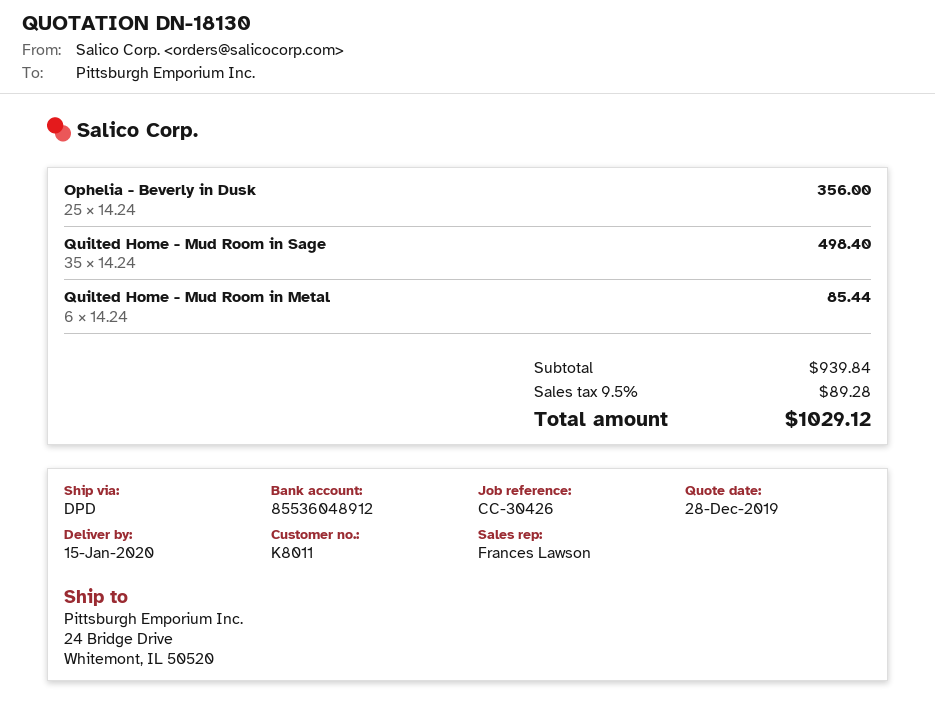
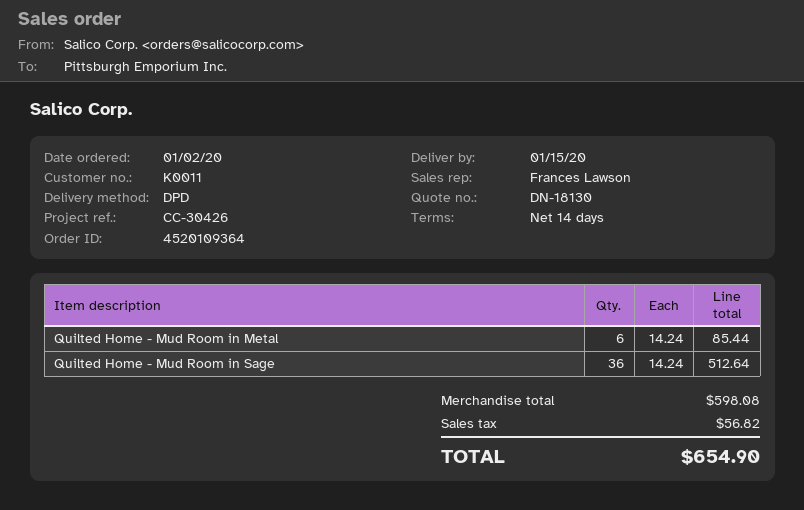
customer number: K8011 -> K0011
Ophelia - Beverly in Dusk: 25 x 14.24 = 356.00 -> none
Quilted Home - Mud Room in Sage: 35 x 14.24 = 498.40 -> 36 x 14.24 = 512.64
subtotal: 939.84 -> 598.08
tax: 89.28 -> 56.82
total: 1029.12 -> 654.90

